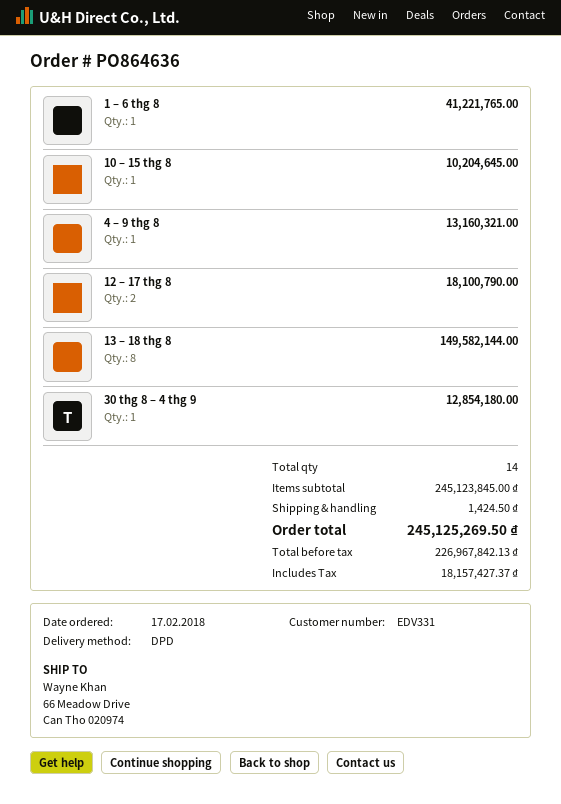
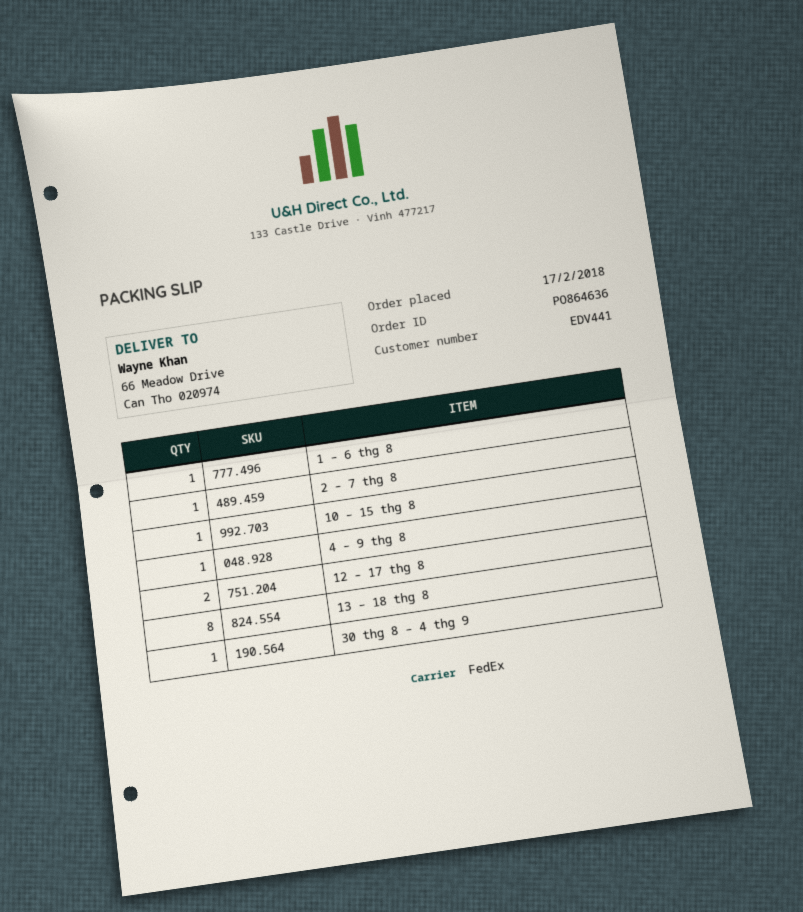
customer number: EDV331 -> EDV441
shipping method: DPD -> FedEx
2 – 7 thg 8: none -> 1

